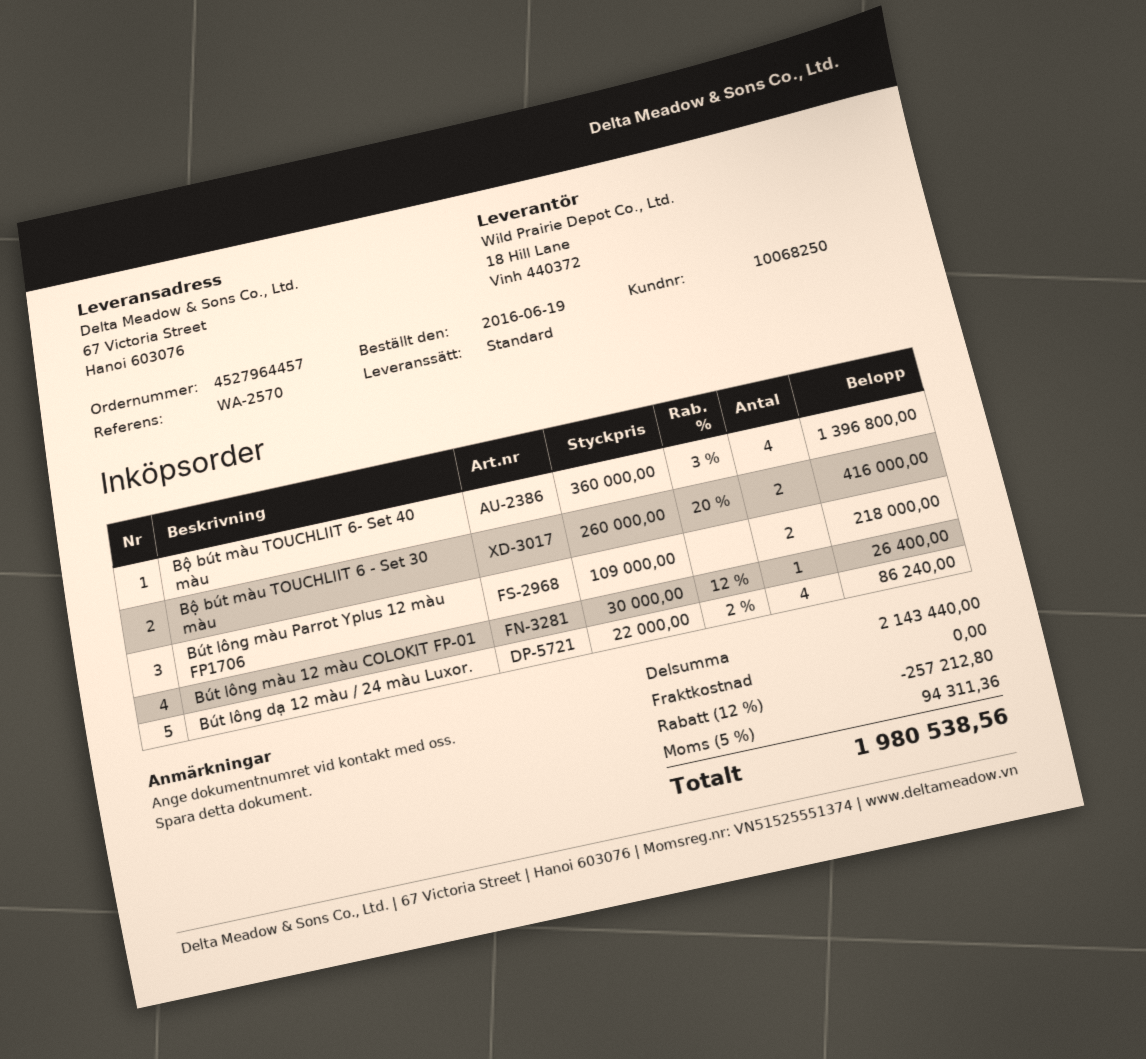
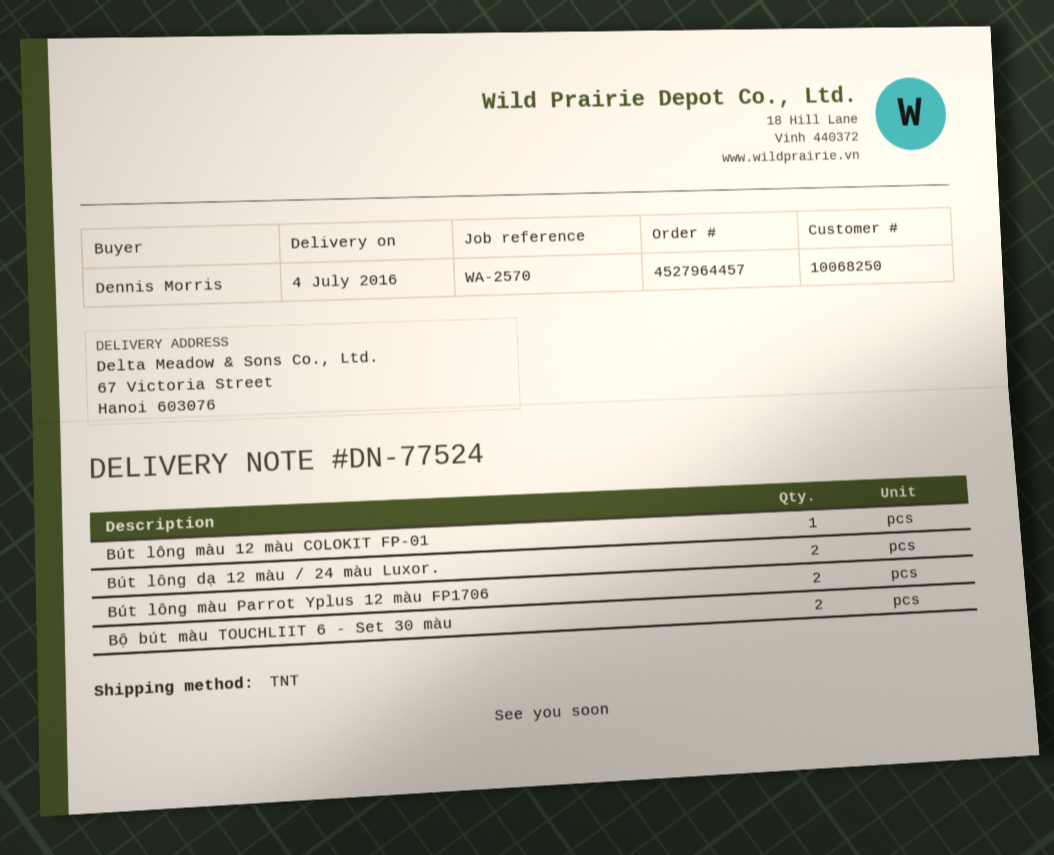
shipping method: standard -> TNT
Bộ bút màu TOUCHLIIT 6- Set 40 màu: 4 -> none
Bút lông dạ 12 màu / 24 màu Luxor.: 4 -> 2

